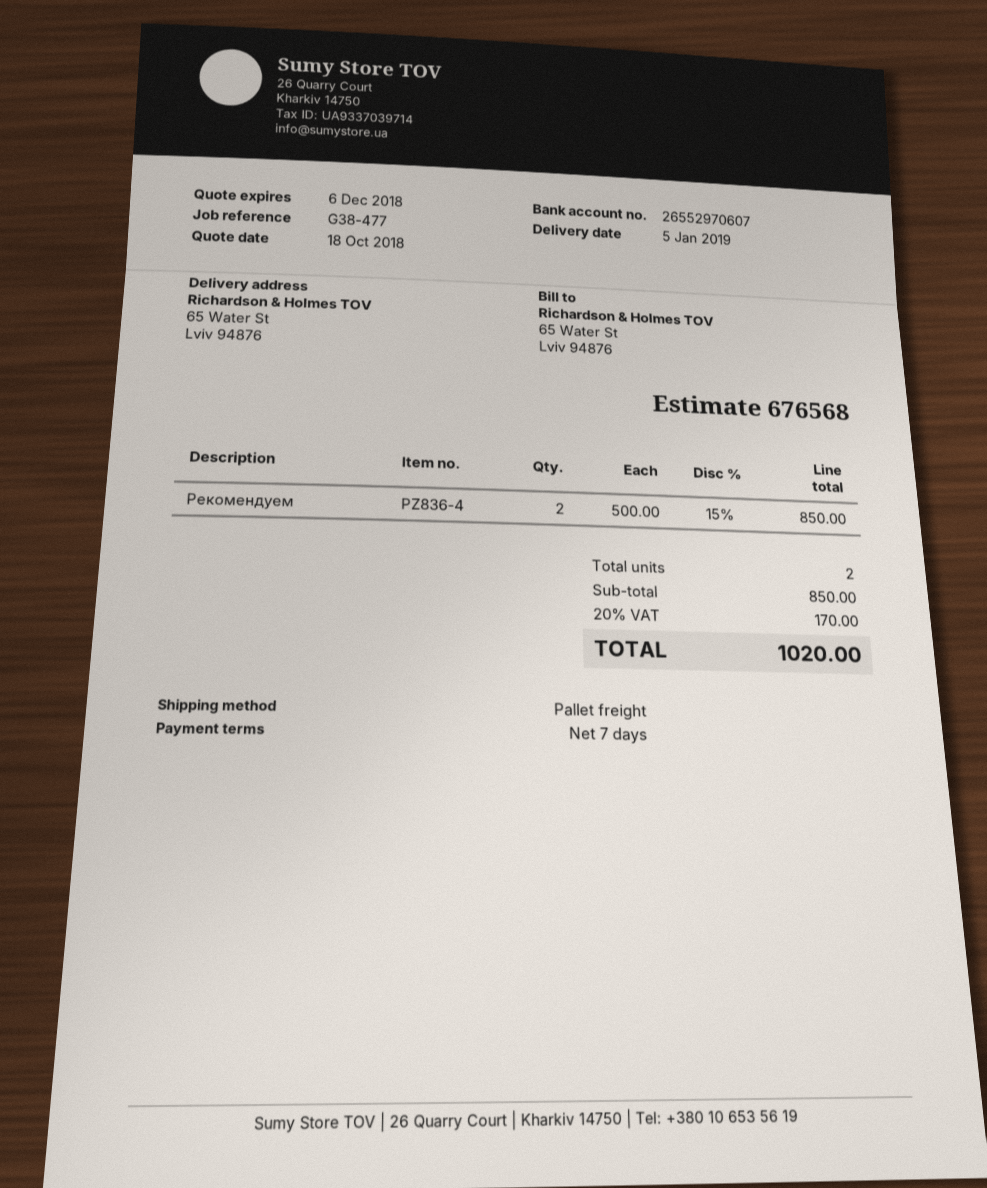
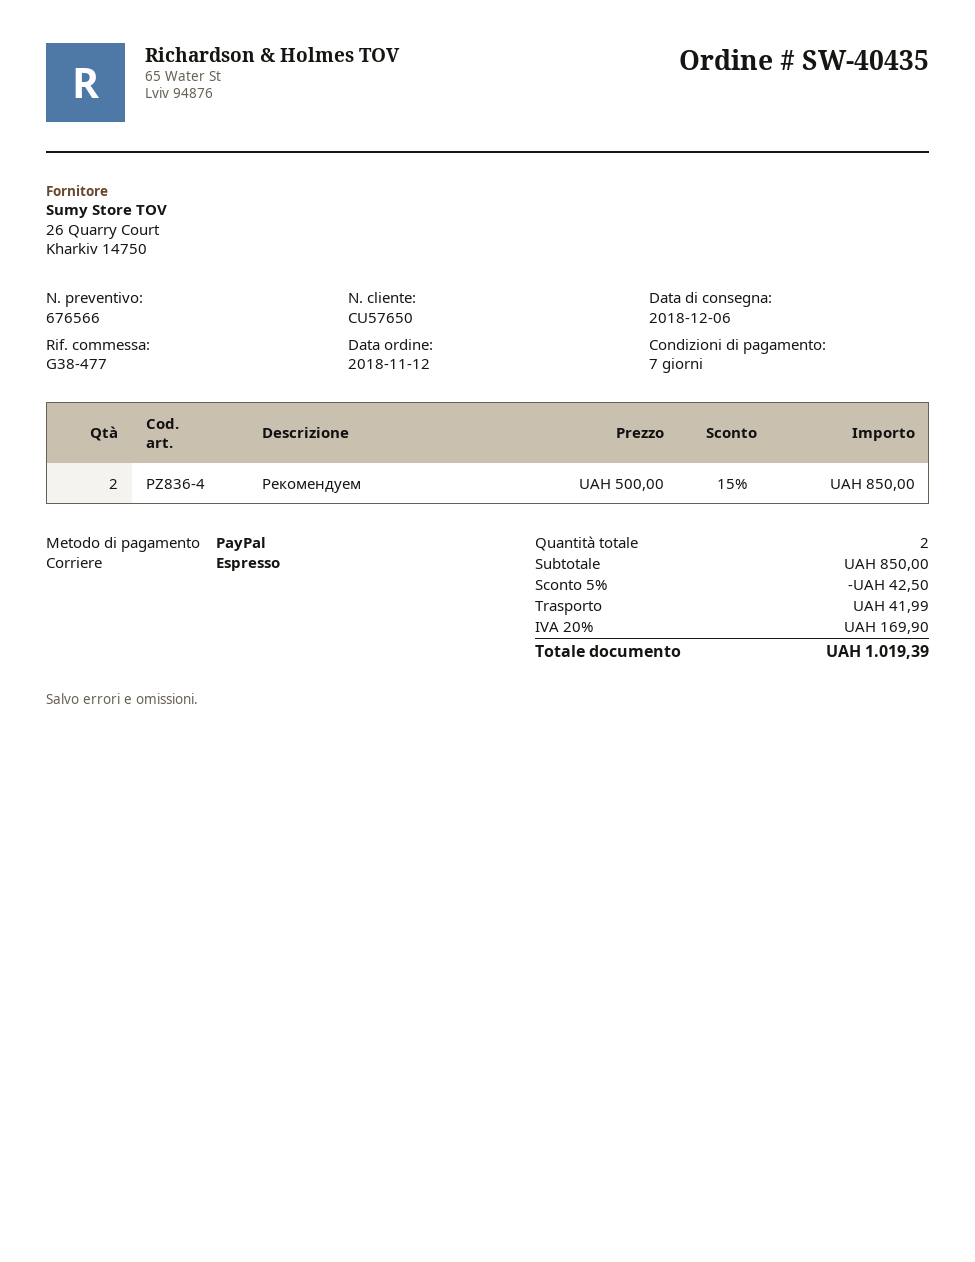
quote number: 676568 -> 676566
delivery date: 2019-01-05 -> 2018-12-06
shipping method: pallet freight -> express
discount: none -> 5% = 42.50
shipping: none -> 41.99
tax: 20% = 170.00 -> 20% = 169.90
total: 1020.00 -> 1019.39

